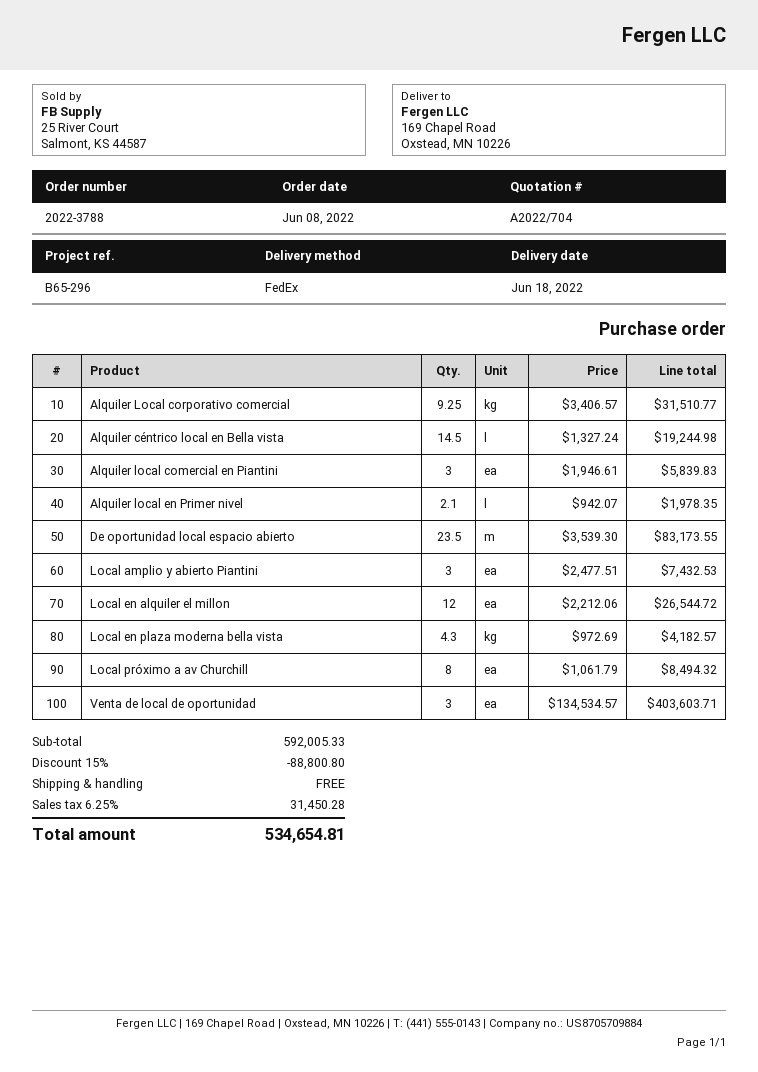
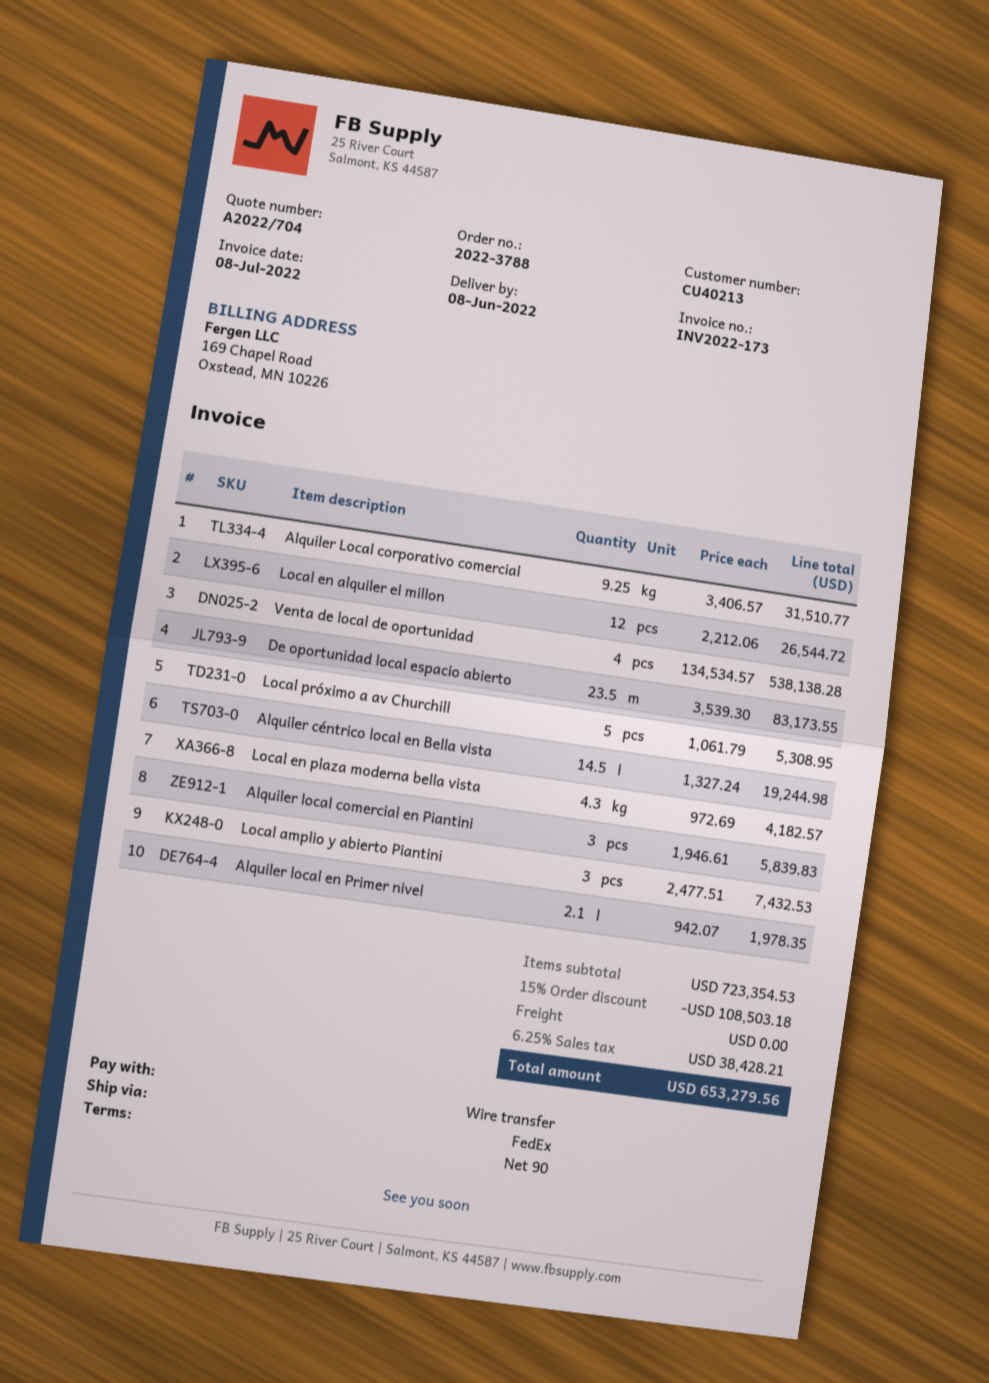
delivery date: 2022-06-18 -> 2022-06-08
Local próximo a av Churchill: 8 x 1061.79 = 8494.32 -> 5 x 1061.79 = 5308.95
Venta de local de oportunidad: 3 x 134534.57 = 403603.71 -> 4 x 134534.57 = 538138.28
subtotal: 592005.33 -> 723354.53
discount: 15% = 88800.80 -> 15% = 108503.18
tax: 6.25% = 31450.28 -> 6.25% = 38428.21
total: 534654.81 -> 653279.56

